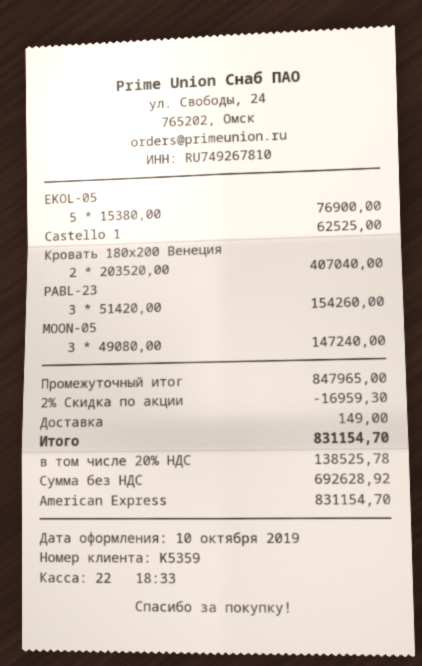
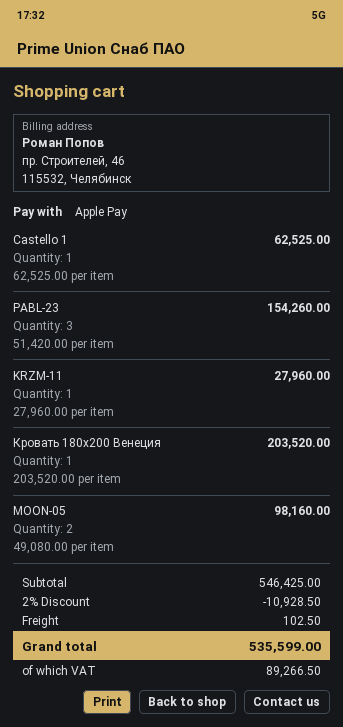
payment method: American Express -> Apple Pay
EKOL-05: 5 x 15380.00 = 76900.00 -> none
Кровать 180х200 Венеция: 2 x 203520.00 = 407040.00 -> 1 x 203520.00 = 203520.00
MOON-05: 3 x 49080.00 = 147240.00 -> 2 x 49080.00 = 98160.00
KRZM-11: none -> 1 x 27960.00 = 27960.00
subtotal: 847965.00 -> 546425.00
discount: 2% = 16959.30 -> 2% = 10928.50
shipping: 149.00 -> 102.50
tax: 138525.78 -> 89266.50
total: 831154.70 -> 535599.00

